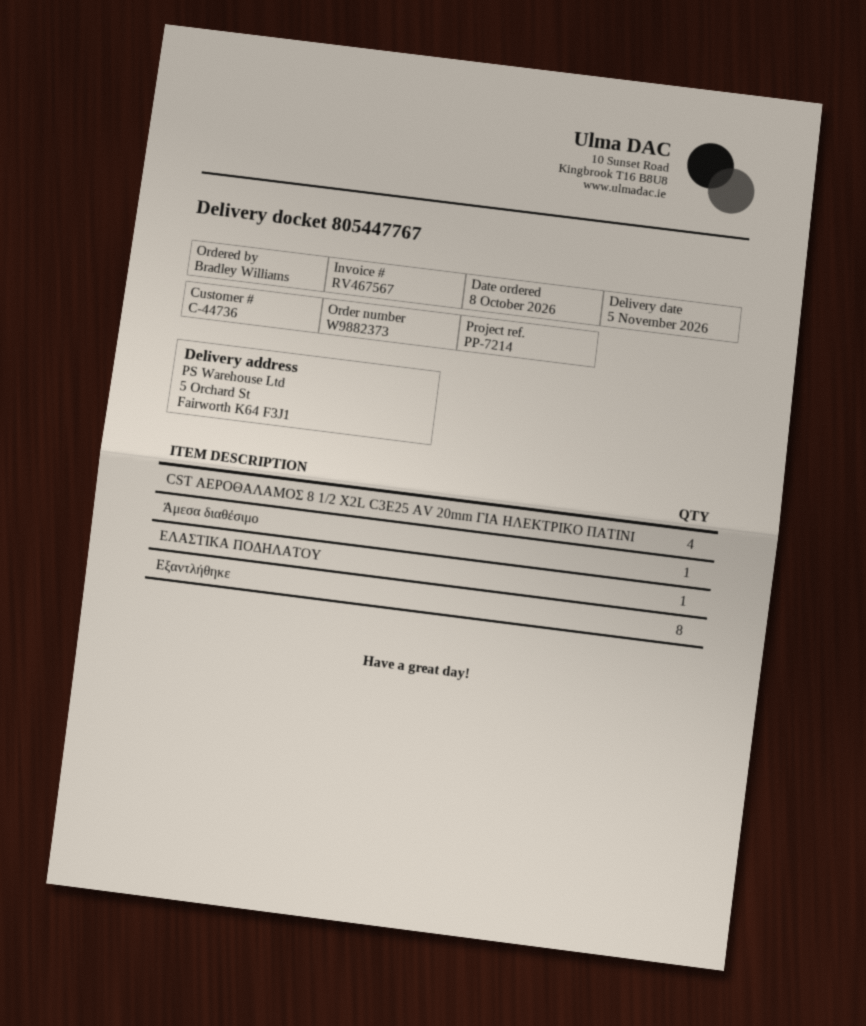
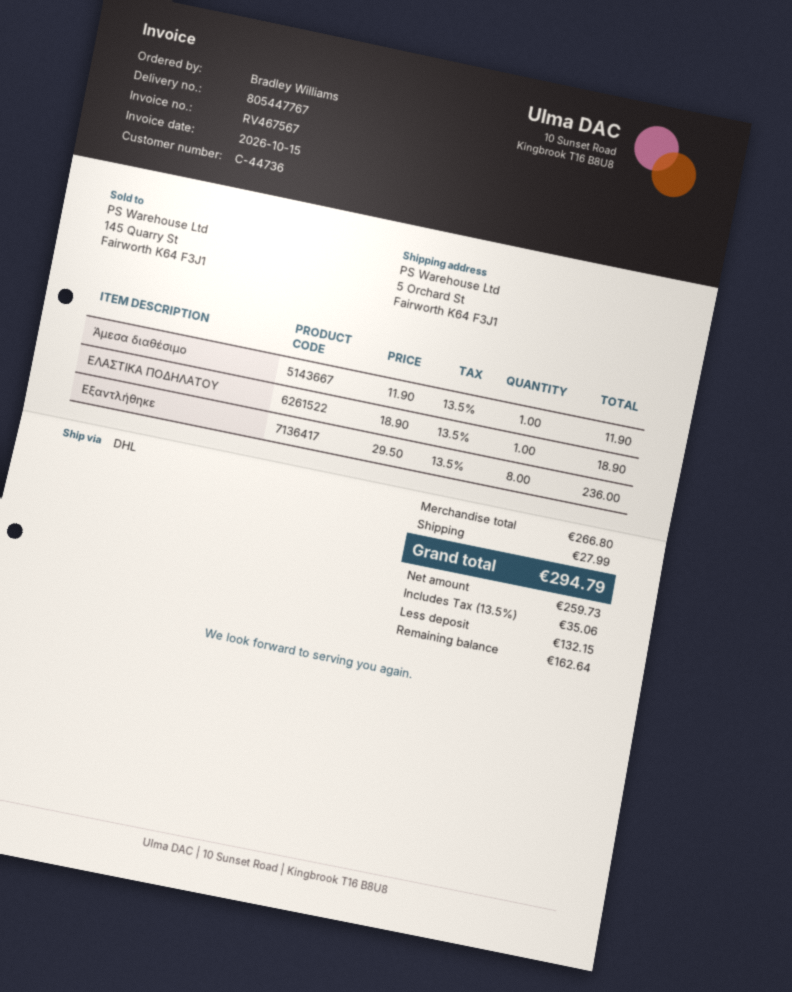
CST ΑΕΡΟΘΑΛΑΜΟΣ 8 1/2 X2L C3E25 AV 20mm ΓΙΑ ΗΛΕΚΤΡΙΚΟ ΠΑΤΙΝΙ: 4 -> none

